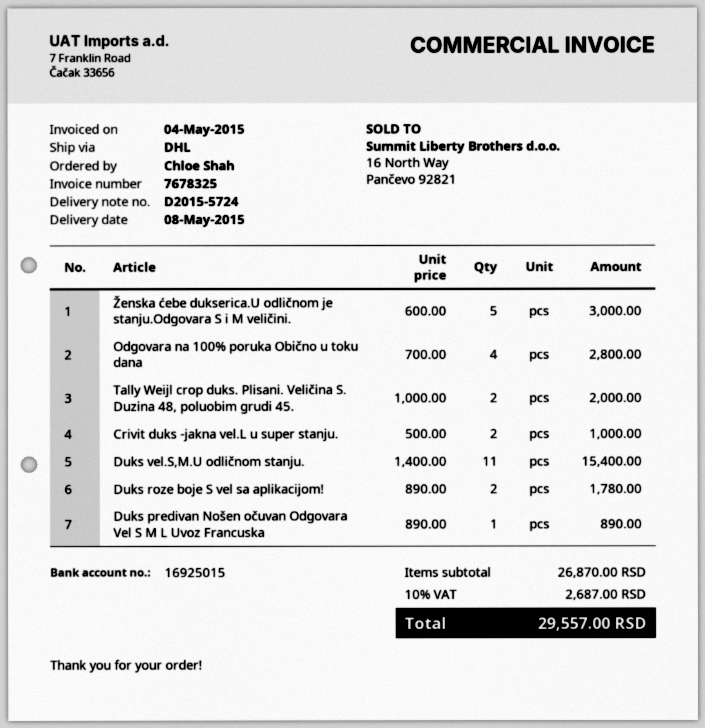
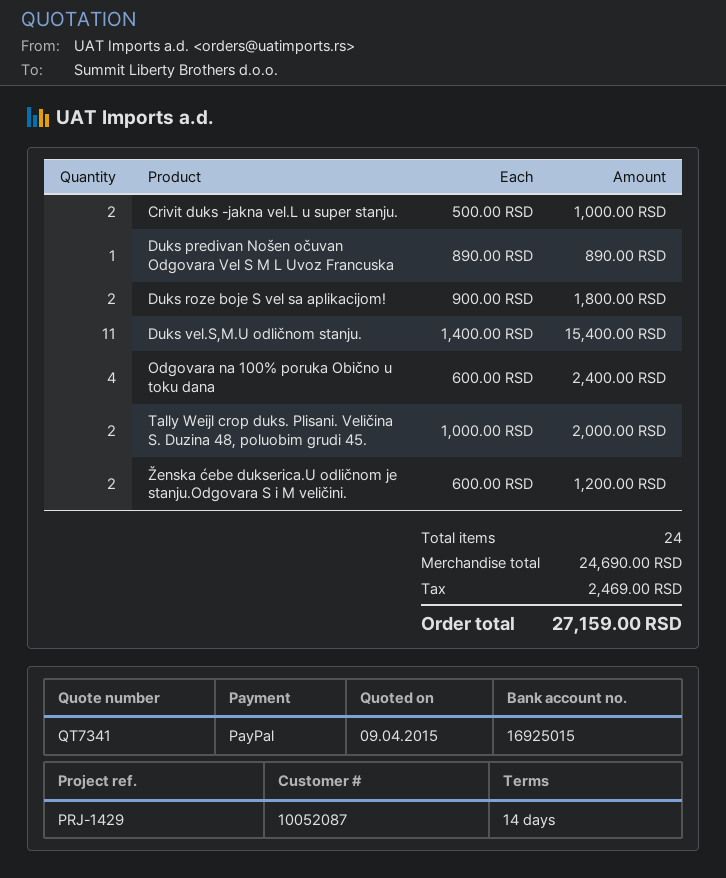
Ženska ćebe dukserica.U odličnom je stanju.Odgovara S i M veličini.: 5 x 600.00 = 3000.00 -> 2 x 600.00 = 1200.00
Odgovara na 100% poruka Obično u toku dana: 4 x 700.00 = 2800.00 -> 4 x 600.00 = 2400.00
Duks roze boje S vel sa aplikacijom!: 2 x 890.00 = 1780.00 -> 2 x 900.00 = 1800.00
subtotal: 26870.00 -> 24690.00
tax: 2687.00 -> 2469.00
total: 29557.00 -> 27159.00

